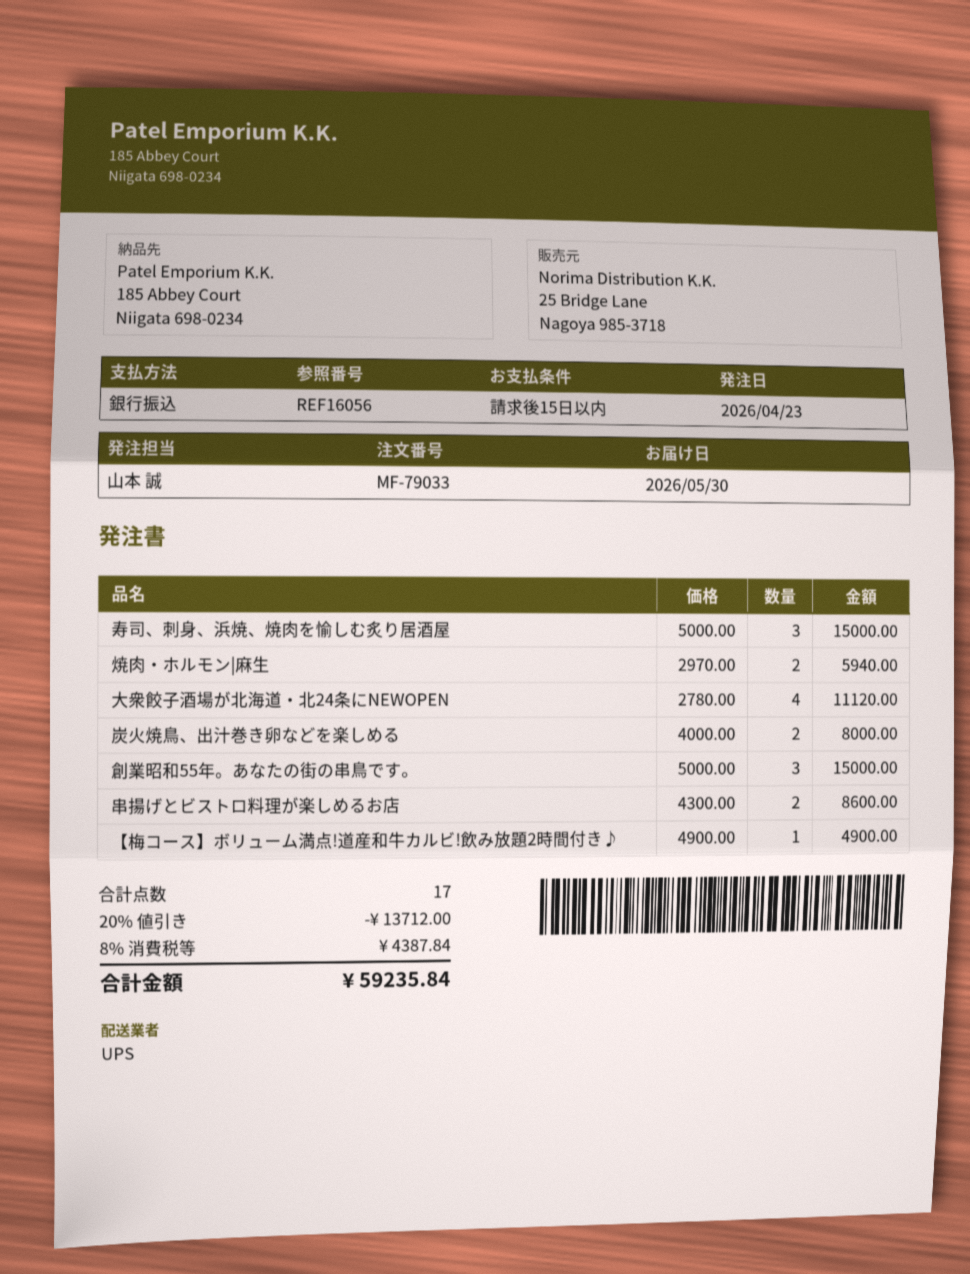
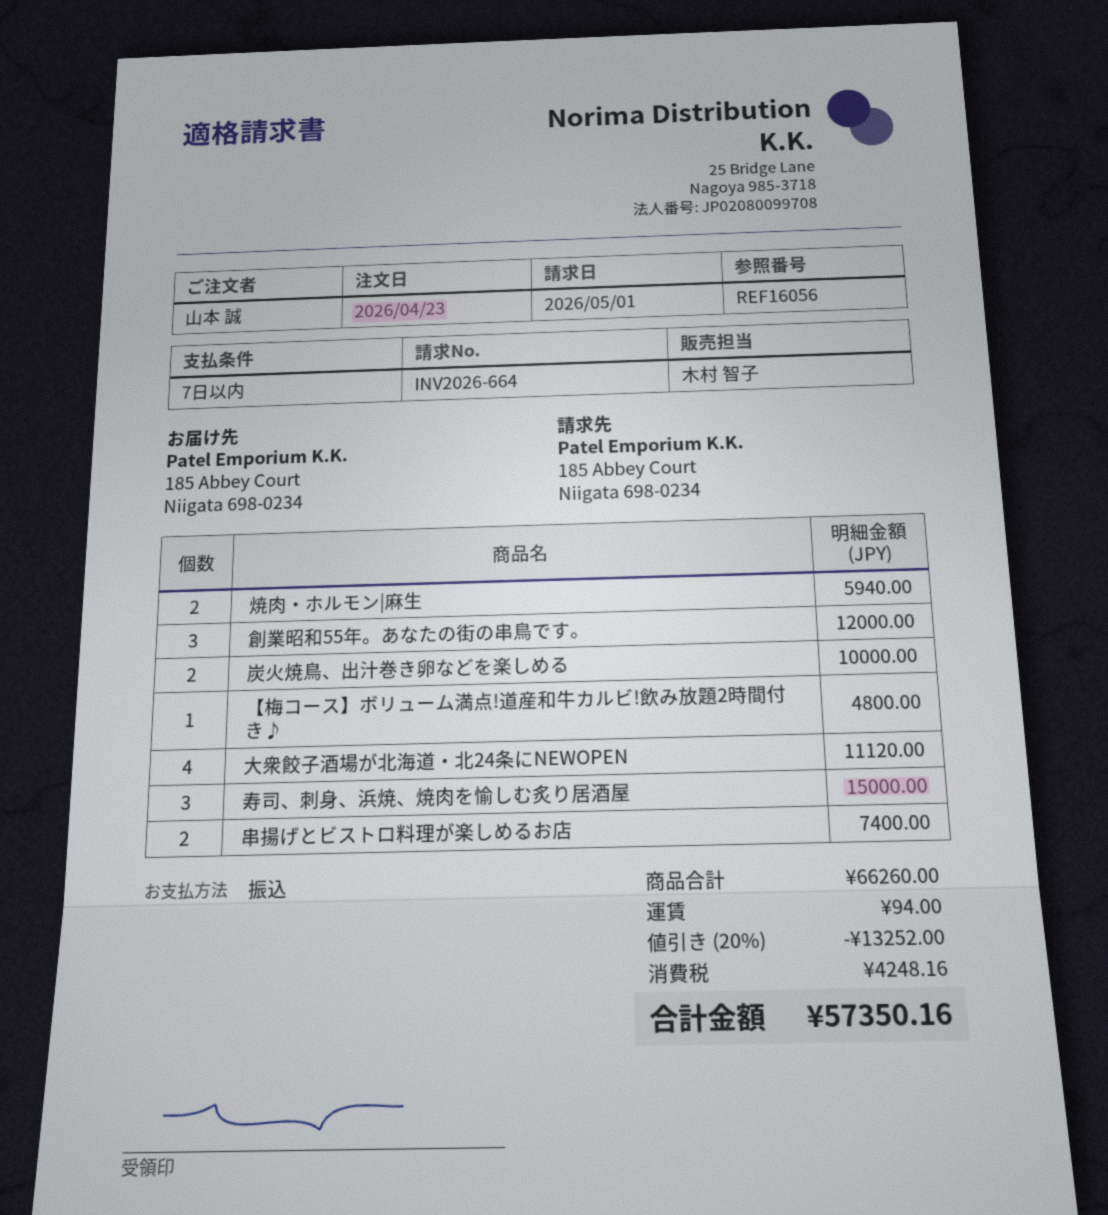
payment terms: 15 days -> 7 days
炭火焼鳥、出汁巻き卵などを楽しめる: 2 for 8000.00 -> 2 for 10000.00
創業昭和55年。あなたの街の串鳥です。: 3 for 15000.00 -> 3 for 12000.00
串揚げとビストロ料理が楽しめるお店: 2 for 8600.00 -> 2 for 7400.00
【梅コース】ボリューム満点!道産和牛カルビ!飲み放題2時間付き♪: 1 for 4900.00 -> 1 for 4800.00
discount: 20% = 13712.00 -> 20% = 13252.00
shipping: none -> 94.00
tax: 4387.84 -> 4248.16
total: 59235.84 -> 57350.16

